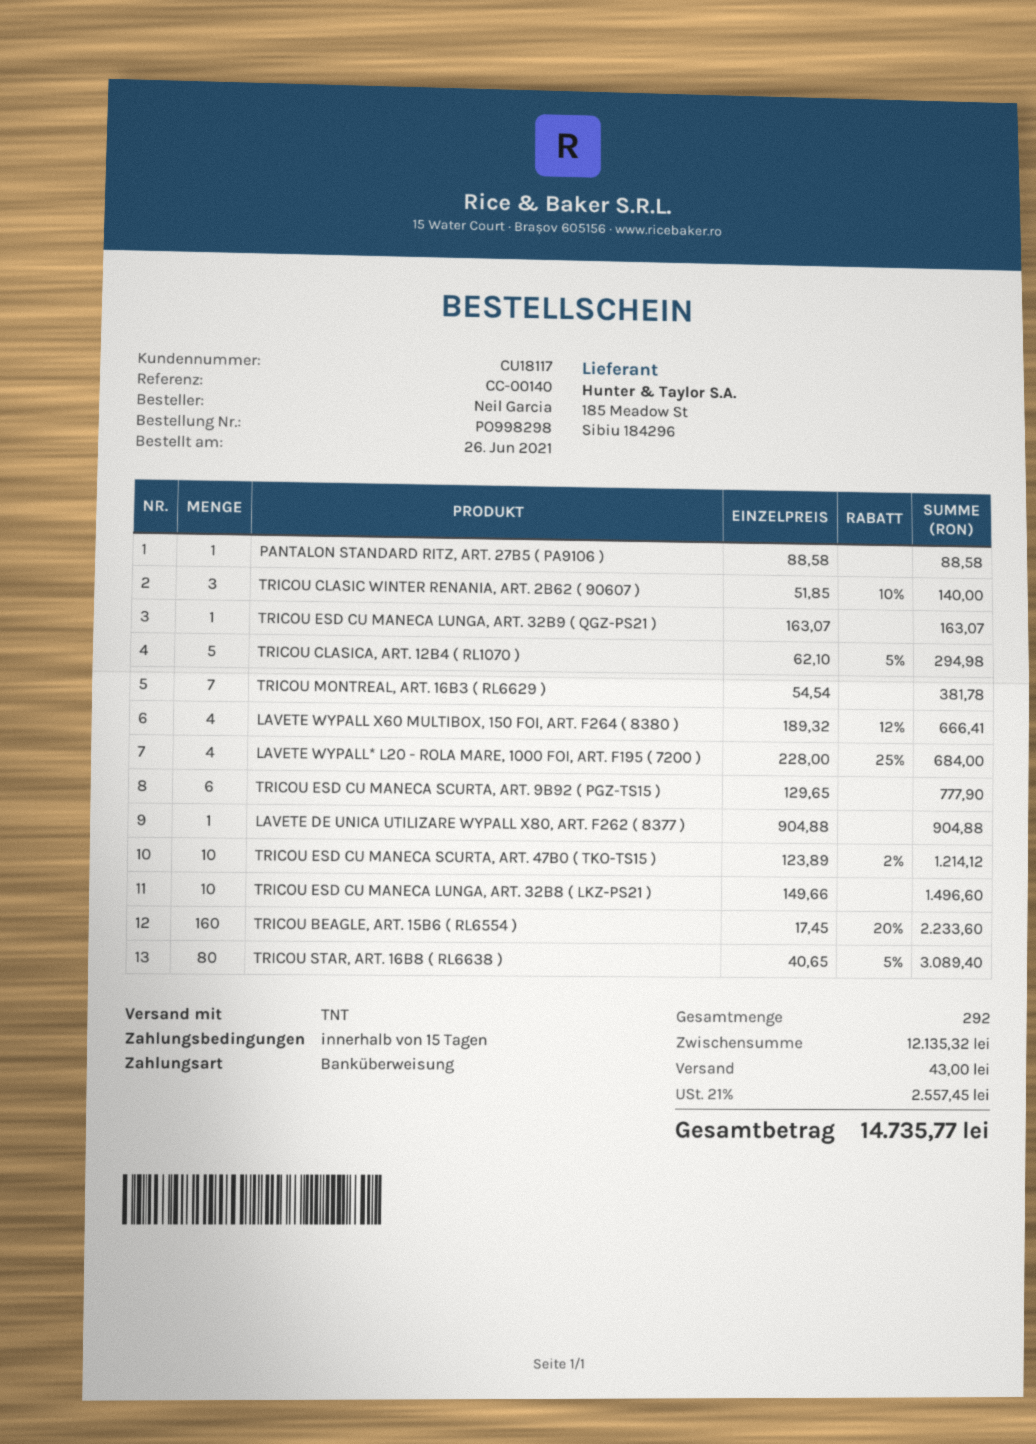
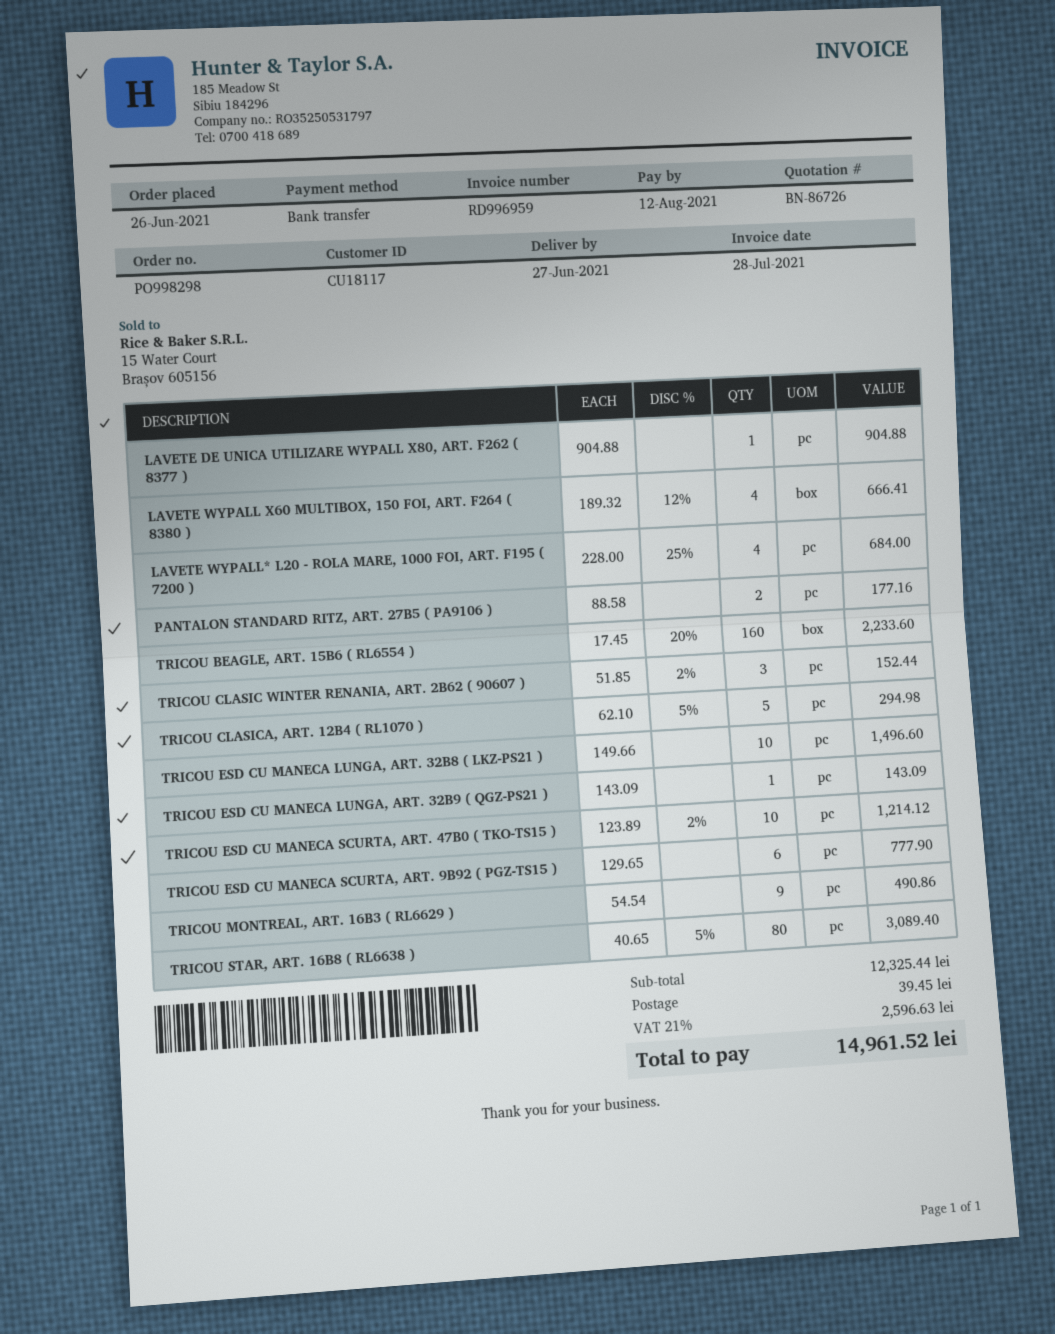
PANTALON STANDARD RITZ, ART. 27B5 ( PA9106 ): 1 x 88.58 = 88.58 -> 2 x 88.58 = 177.16
TRICOU CLASIC WINTER RENANIA, ART. 2B62 ( 90607 ): 3 x 51.85 - 10% = 140.00 -> 3 x 51.85 - 2% = 152.44
TRICOU ESD CU MANECA LUNGA, ART. 32B9 ( QGZ-PS21 ): 1 x 163.07 = 163.07 -> 1 x 143.09 = 143.09
TRICOU MONTREAL, ART. 16B3 ( RL6629 ): 7 x 54.54 = 381.78 -> 9 x 54.54 = 490.86
subtotal: 12135.32 -> 12325.44
shipping: 43.00 -> 39.45
tax: 21% = 2557.45 -> 21% = 2596.63
total: 14735.77 -> 14961.52

